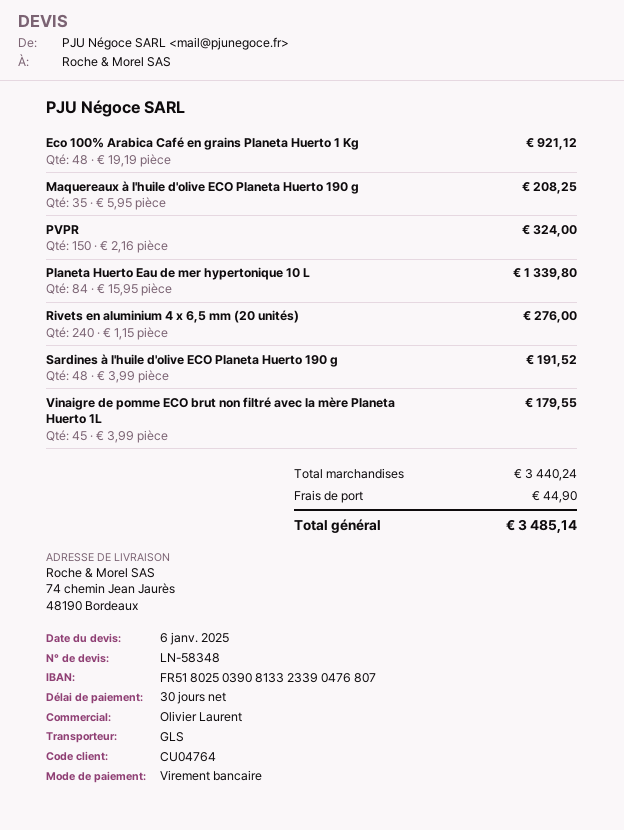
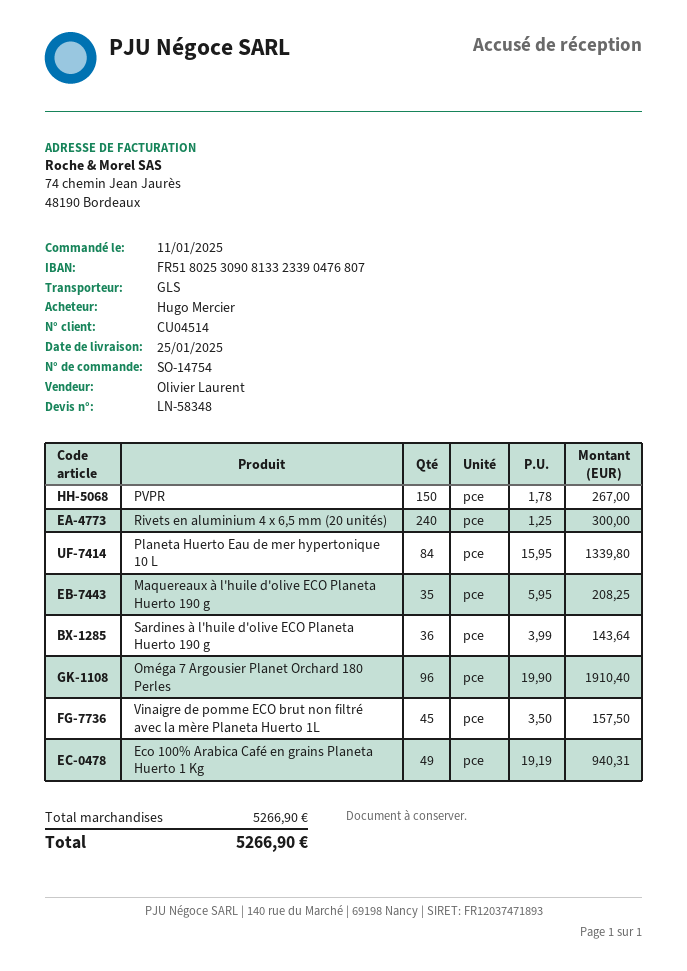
customer number: CU04764 -> CU04514
bank account: FR5180250390813323390476807 -> FR5180253090813323390476807
Eco 100% Arabica Café en grains Planeta Huerto 1 Kg: 48 x 19.19 = 921.12 -> 49 x 19.19 = 940.31
PVPR: 150 x 2.16 = 324.00 -> 150 x 1.78 = 267.00
Rivets en aluminium 4 x 6,5 mm (20 unités): 240 x 1.15 = 276.00 -> 240 x 1.25 = 300.00
Sardines à l'huile d'olive ECO Planeta Huerto 190 g: 48 x 3.99 = 191.52 -> 36 x 3.99 = 143.64
Vinaigre de pomme ECO brut non filtré avec la mère Planeta Huerto 1L: 45 x 3.99 = 179.55 -> 45 x 3.50 = 157.50
Oméga 7 Argousier Planet Orchard 180 Perles: none -> 96 x 19.90 = 1910.40
subtotal: 3440.24 -> 5266.90
shipping: 44.90 -> none
total: 3485.14 -> 5266.90

